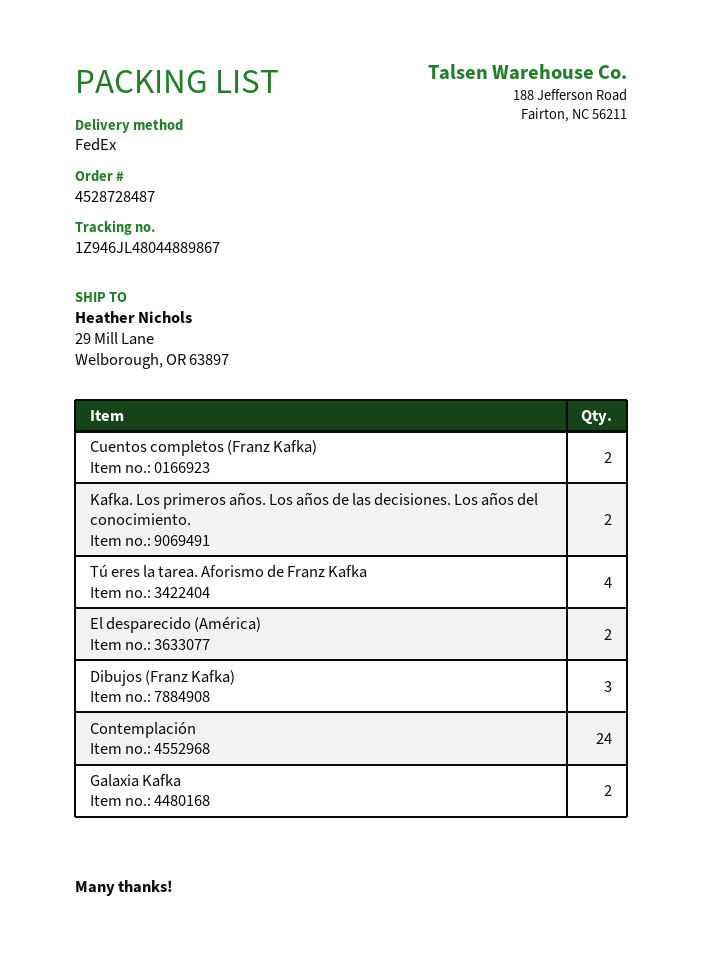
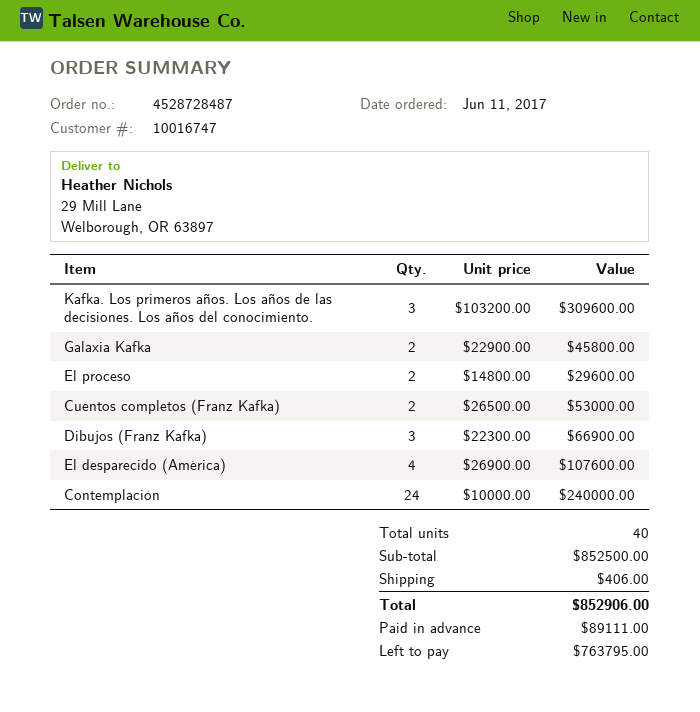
Kafka. Los primeros años. Los años de las decisiones. Los años del conocimiento.: 2 -> 3
Tú eres la tarea. Aforismo de Franz Kafka: 4 -> none
El desparecido (América): 2 -> 4
El proceso: none -> 2

